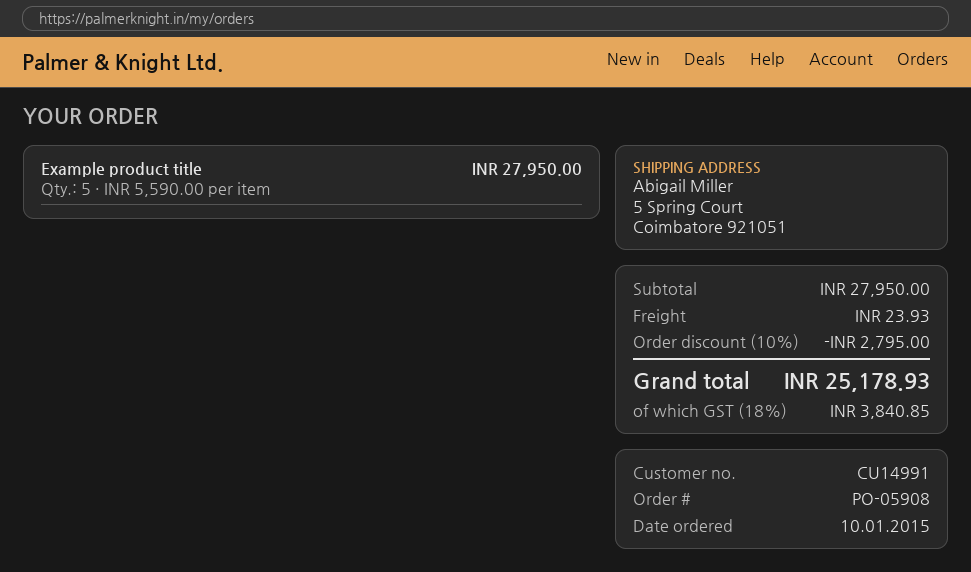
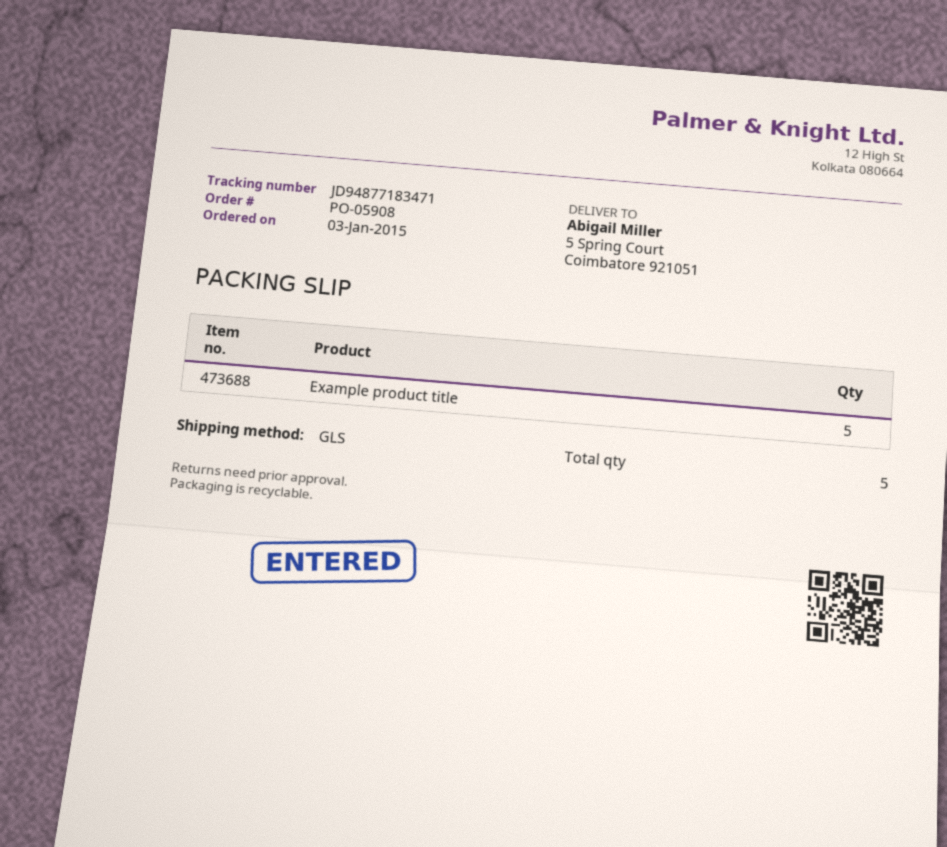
order date: 2015-01-10 -> 2015-01-03

